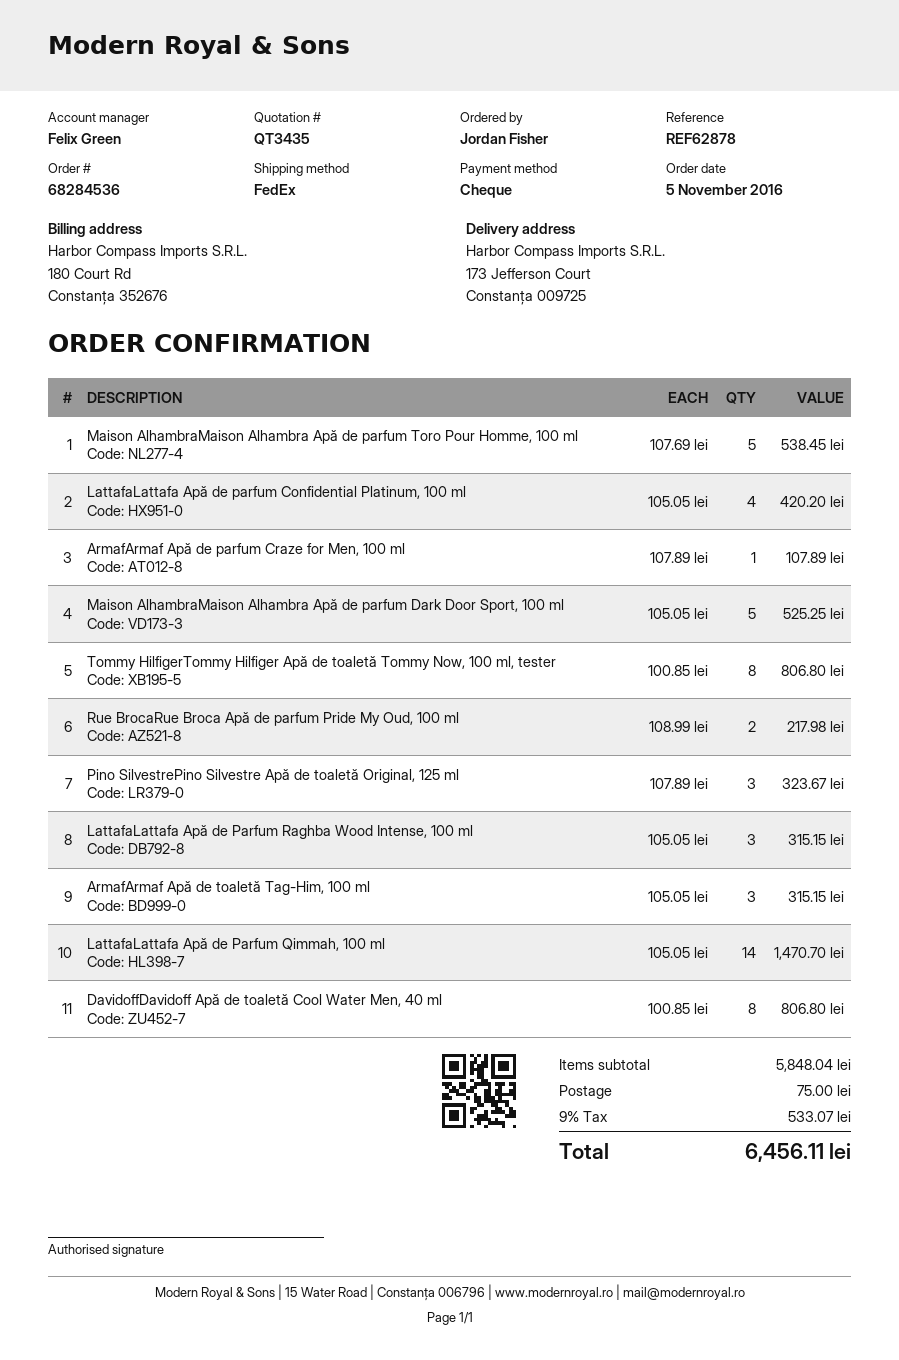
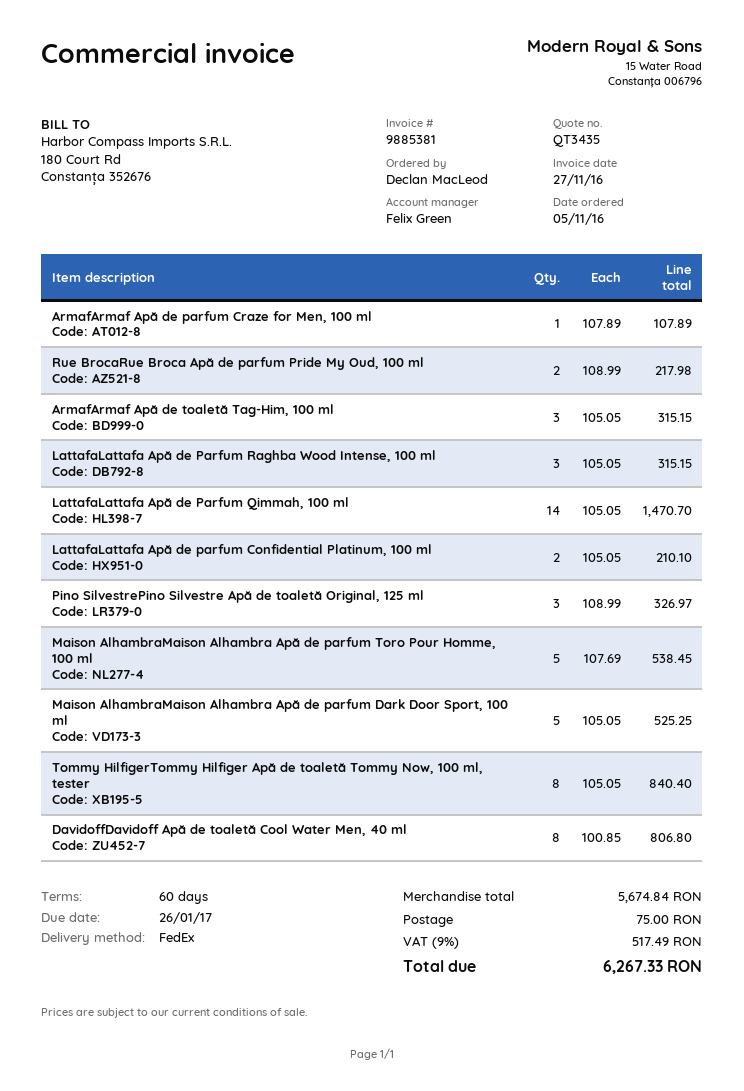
ordered by: Jordan Fisher -> Declan MacLeod
LattafaLattafa Apă de parfum Confidential Platinum, 100 ml: 4 x 105.05 = 420.20 -> 2 x 105.05 = 210.10
Tommy HilfigerTommy Hilfiger Apă de toaletă Tommy Now, 100 ml, tester: 8 x 100.85 = 806.80 -> 8 x 105.05 = 840.40
Pino SilvestrePino Silvestre Apă de toaletă Original, 125 ml: 3 x 107.89 = 323.67 -> 3 x 108.99 = 326.97
subtotal: 5848.04 -> 5674.84
tax: 9% = 533.07 -> 9% = 517.49
total: 6456.11 -> 6267.33

